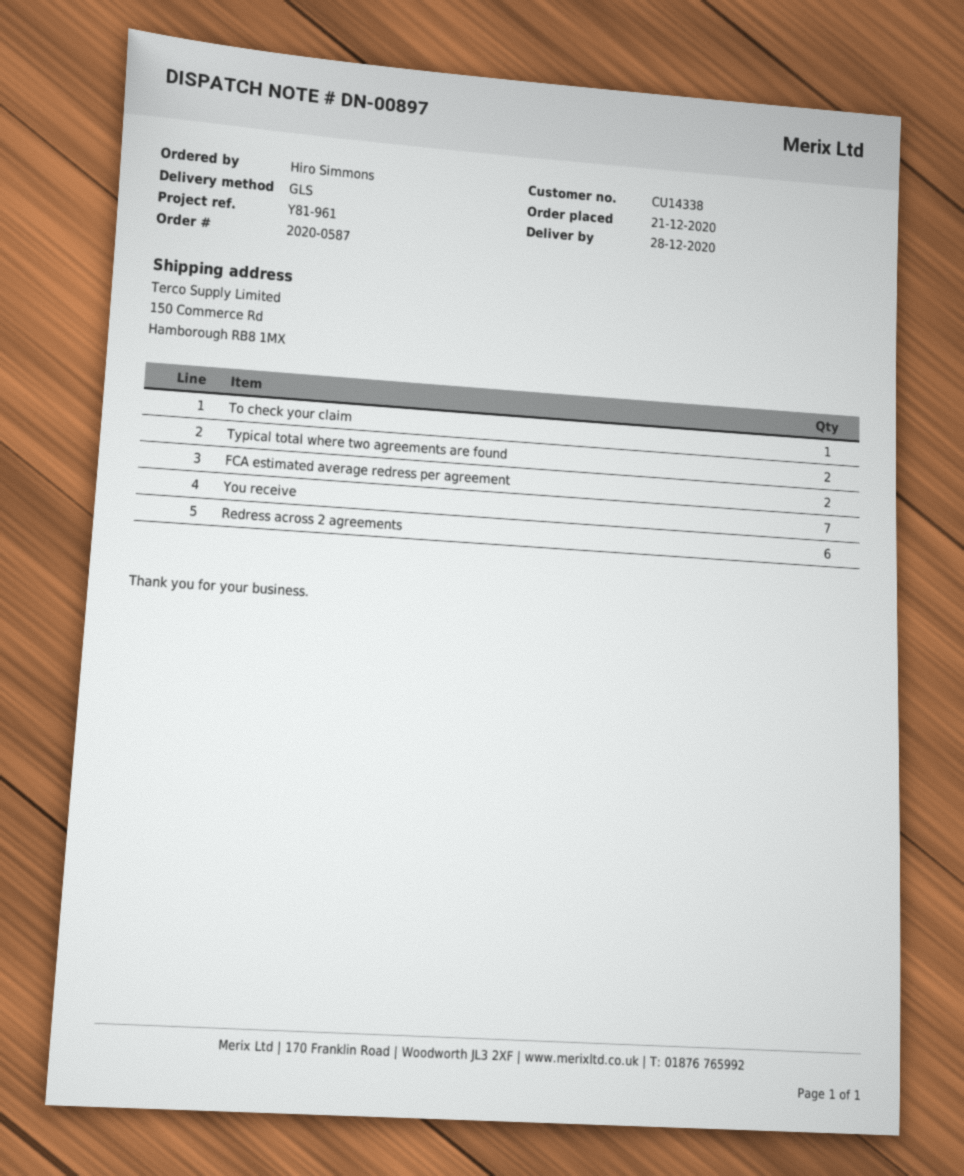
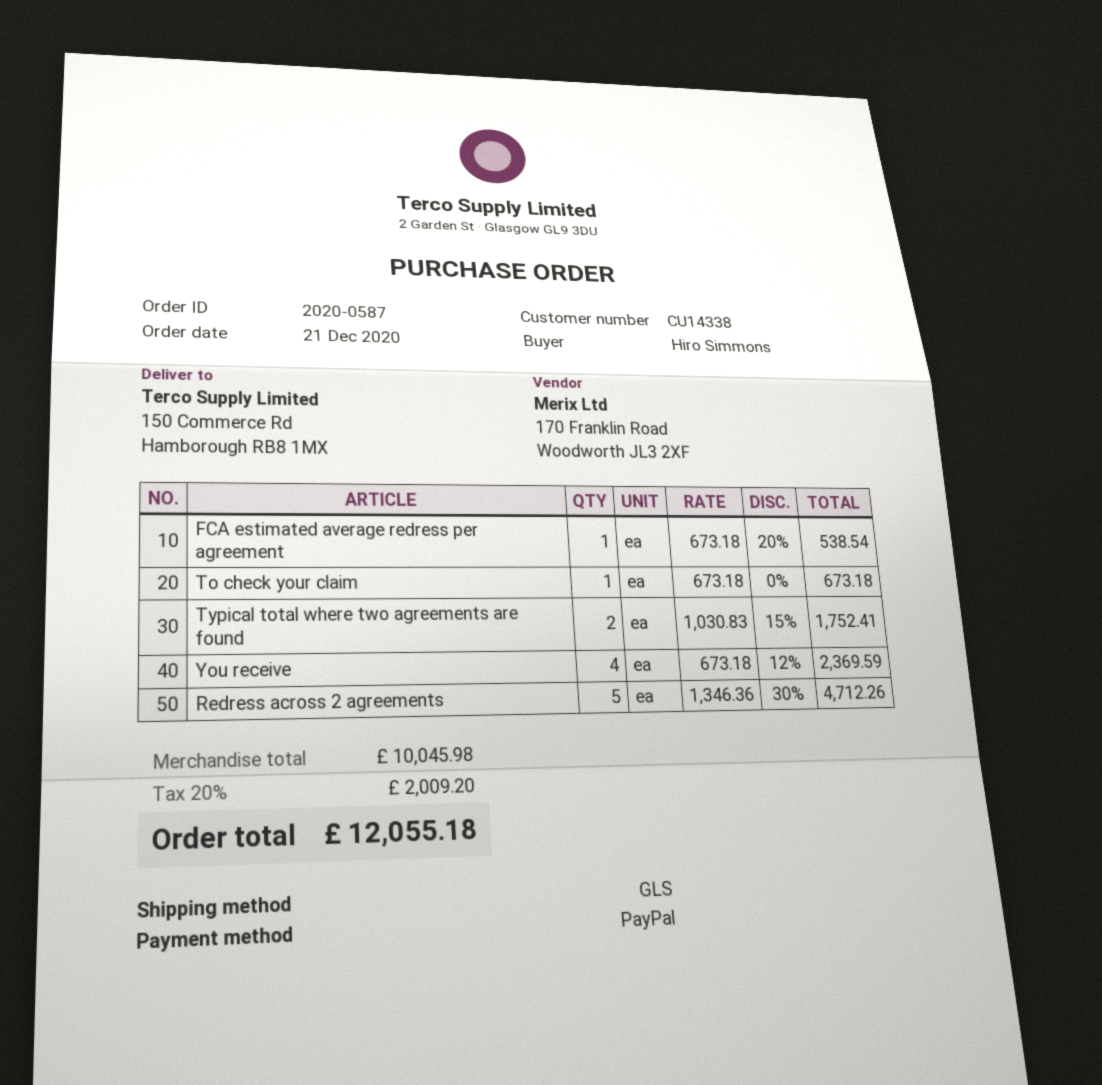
FCA estimated average redress per agreement: 2 -> 1
You receive: 7 -> 4
Redress across 2 agreements: 6 -> 5

